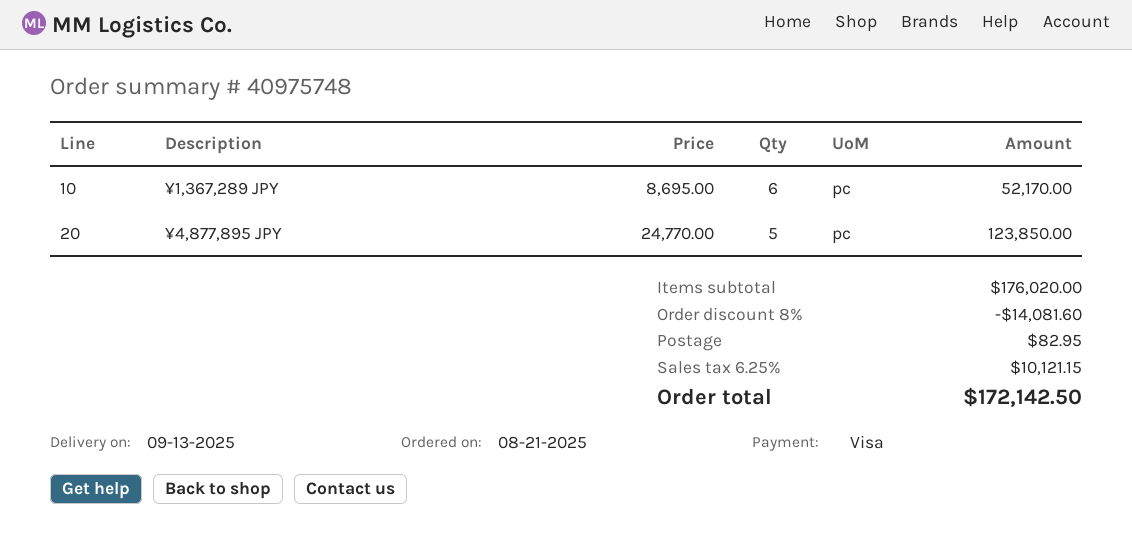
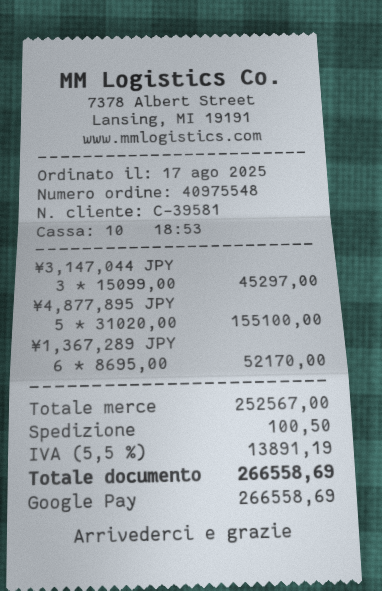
order number: 40975748 -> 40975548
order date: 2025-08-21 -> 2025-08-17
payment method: Visa -> Google Pay
¥4,877,895 JPY: 5 x 24770.00 = 123850.00 -> 5 x 31020.00 = 155100.00
¥3,147,044 JPY: none -> 3 x 15099.00 = 45297.00
subtotal: 176020.00 -> 252567.00
discount: 8% = 14081.60 -> none
shipping: 82.95 -> 100.50
tax: 6.25% = 10121.15 -> 5.5% = 13891.19
total: 172142.50 -> 266558.69

